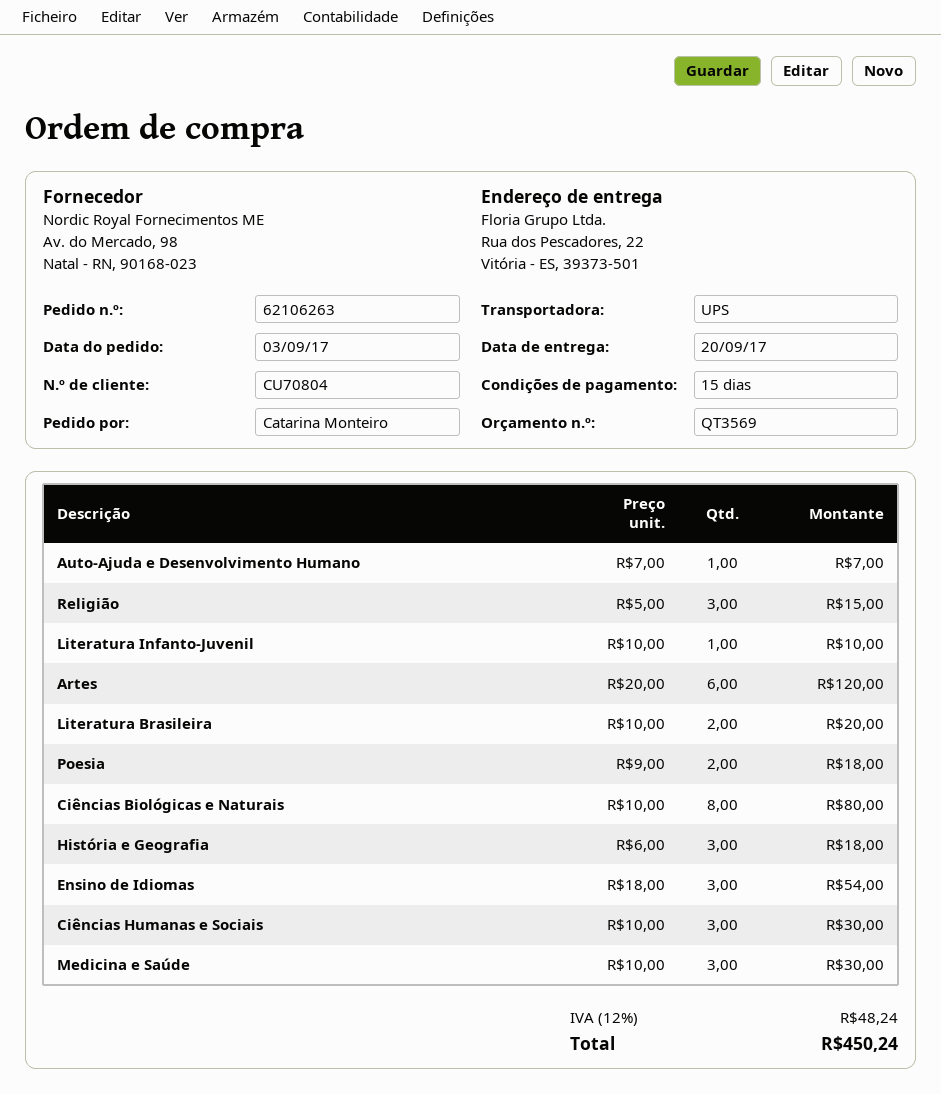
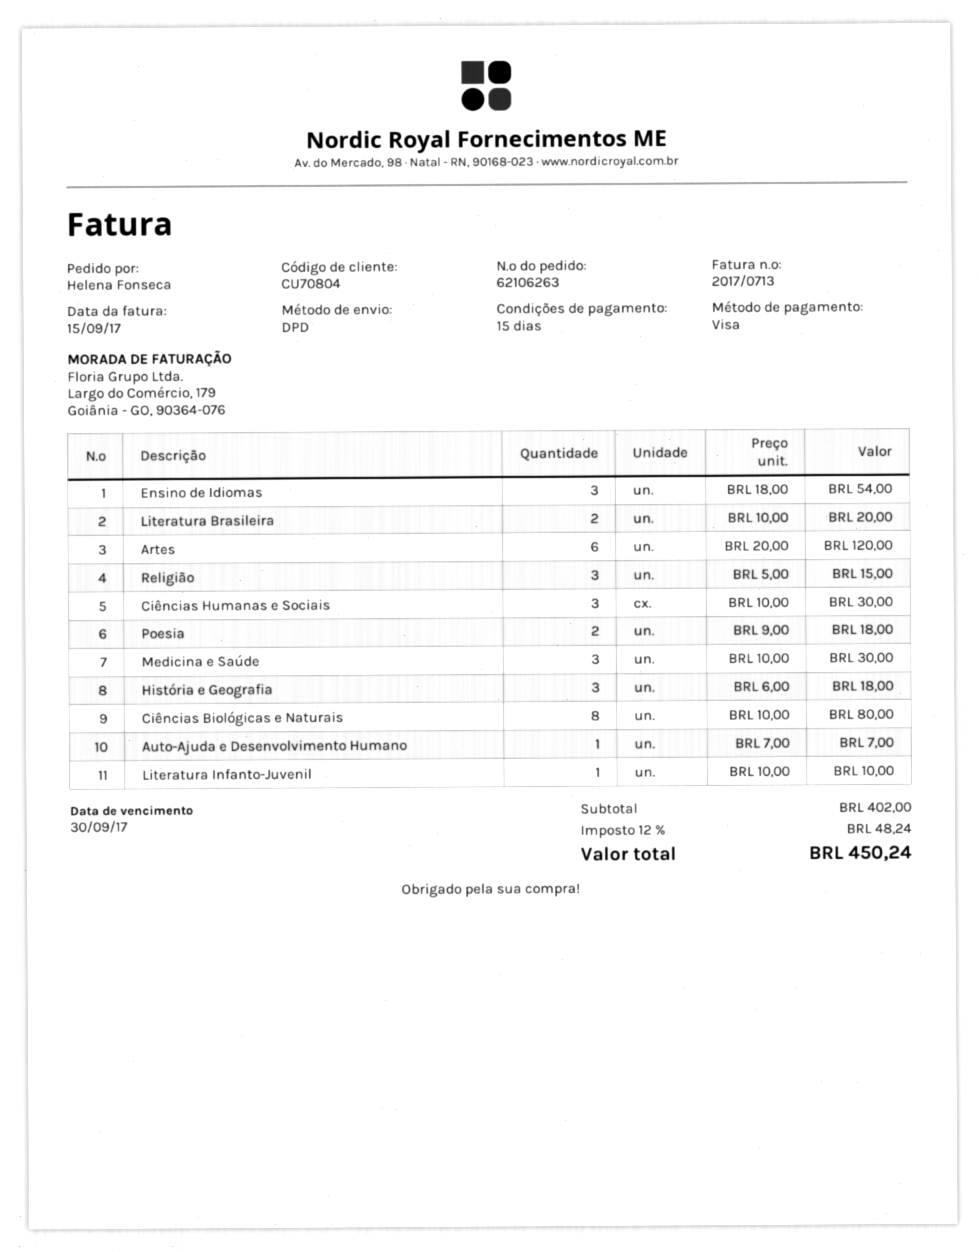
ordered by: Catarina Monteiro -> Helena Fonseca
shipping method: UPS -> DPD

